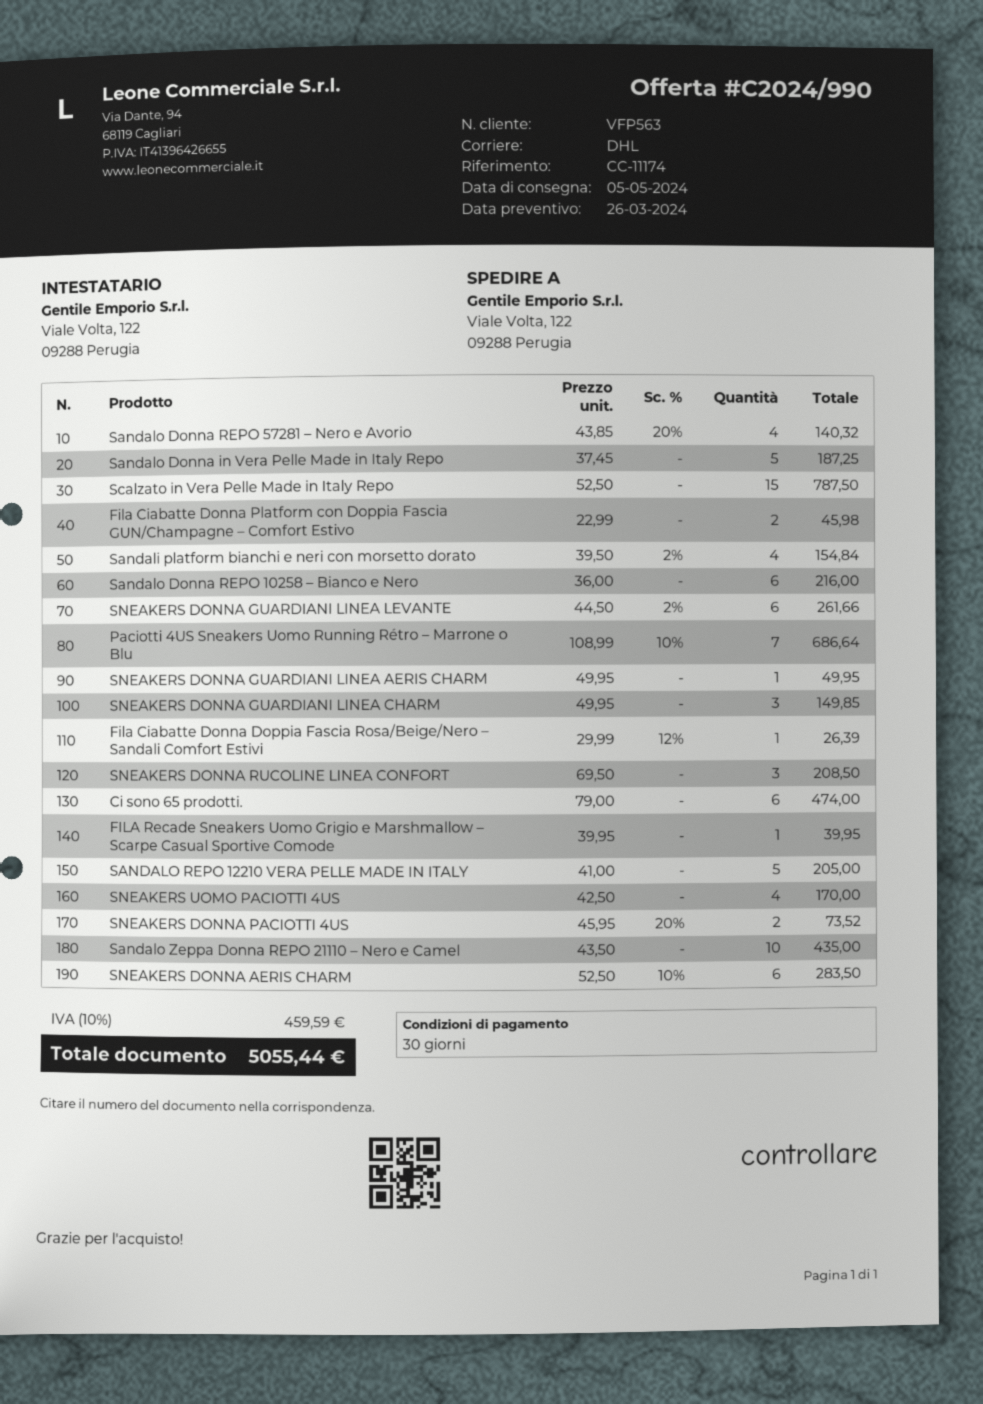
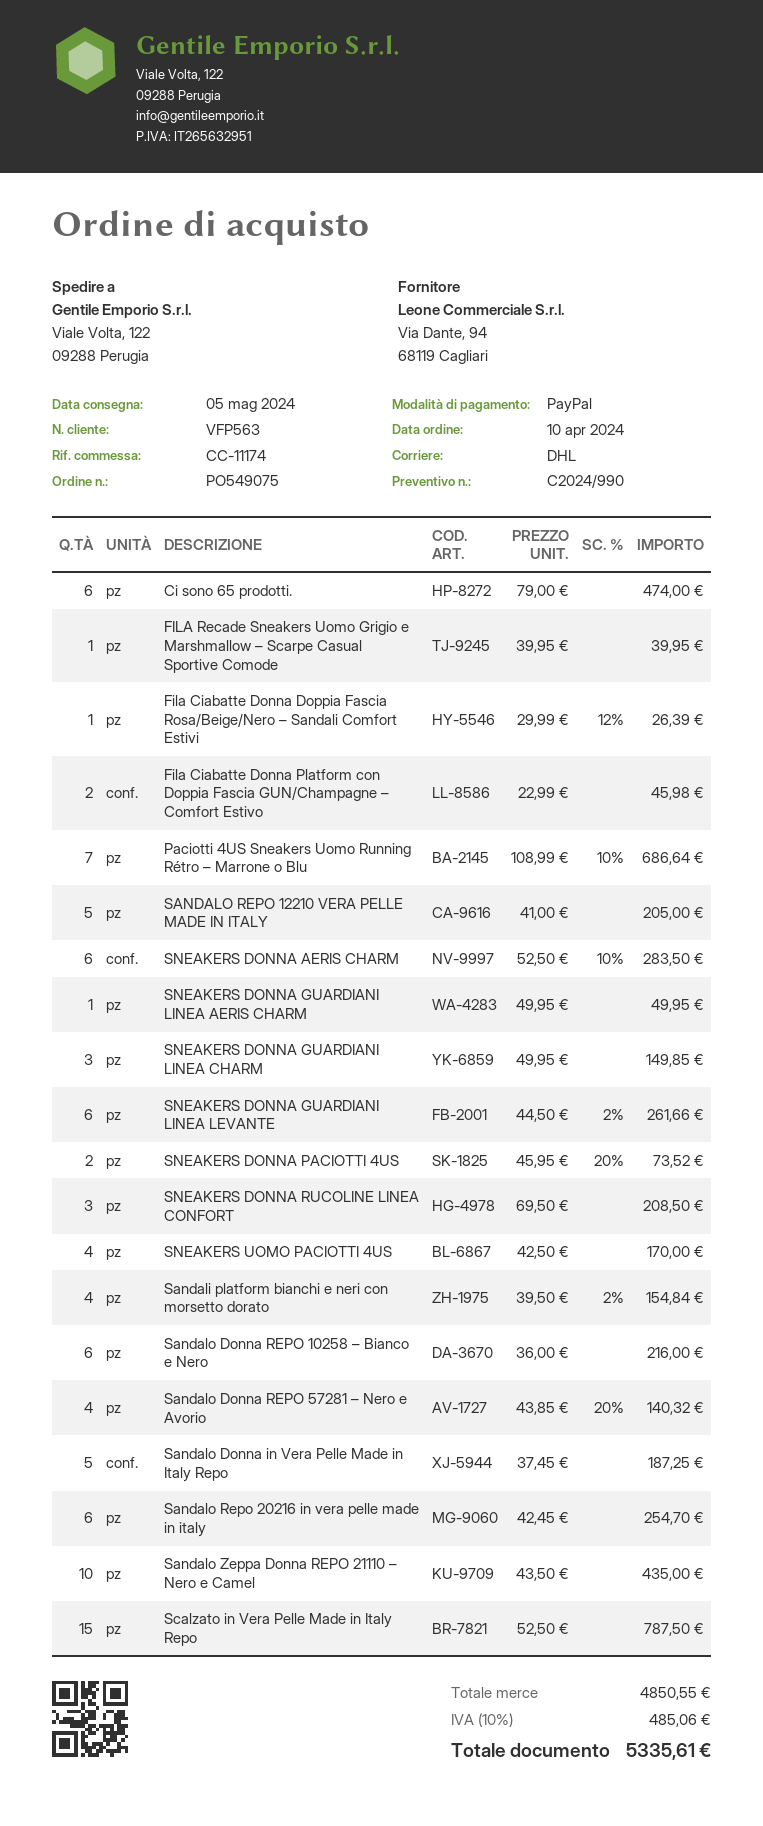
Sandalo Repo 20216 in vera pelle made in italy: none -> 6 x 42.45 = 254.70
tax: 10% = 459.59 -> 10% = 485.06
total: 5055.44 -> 5335.61

